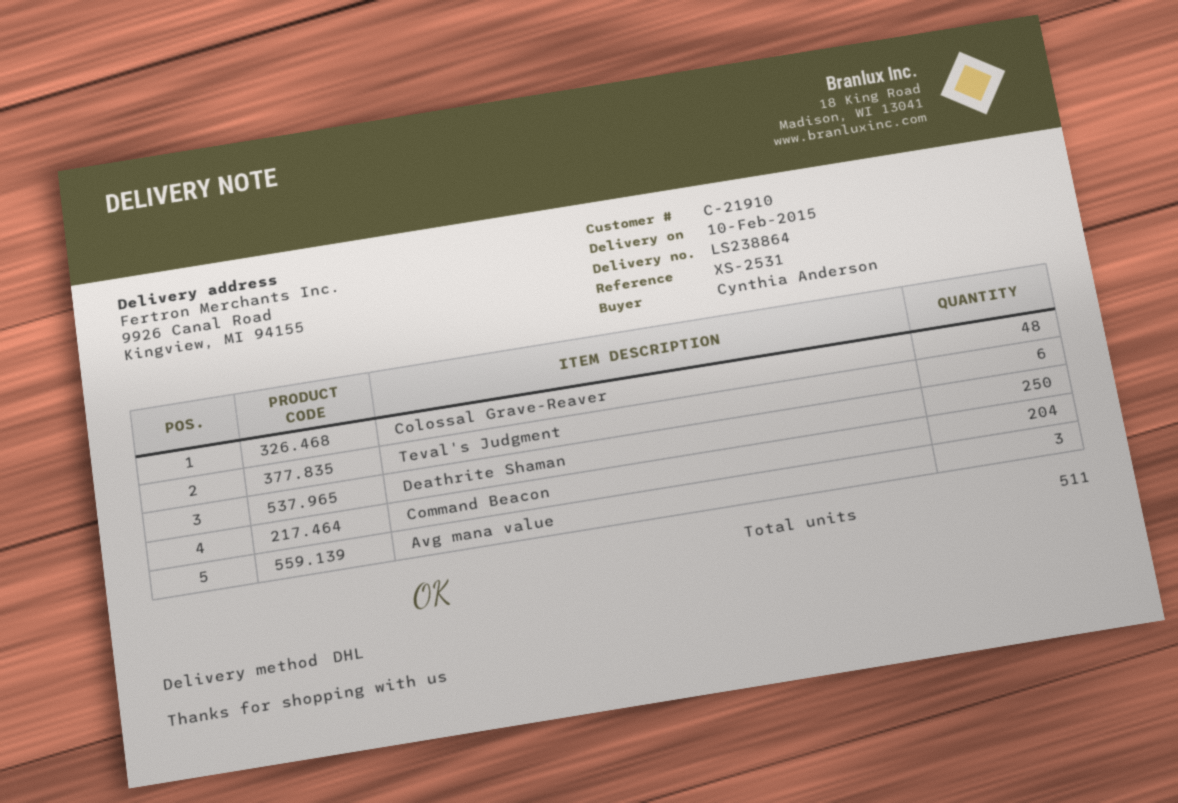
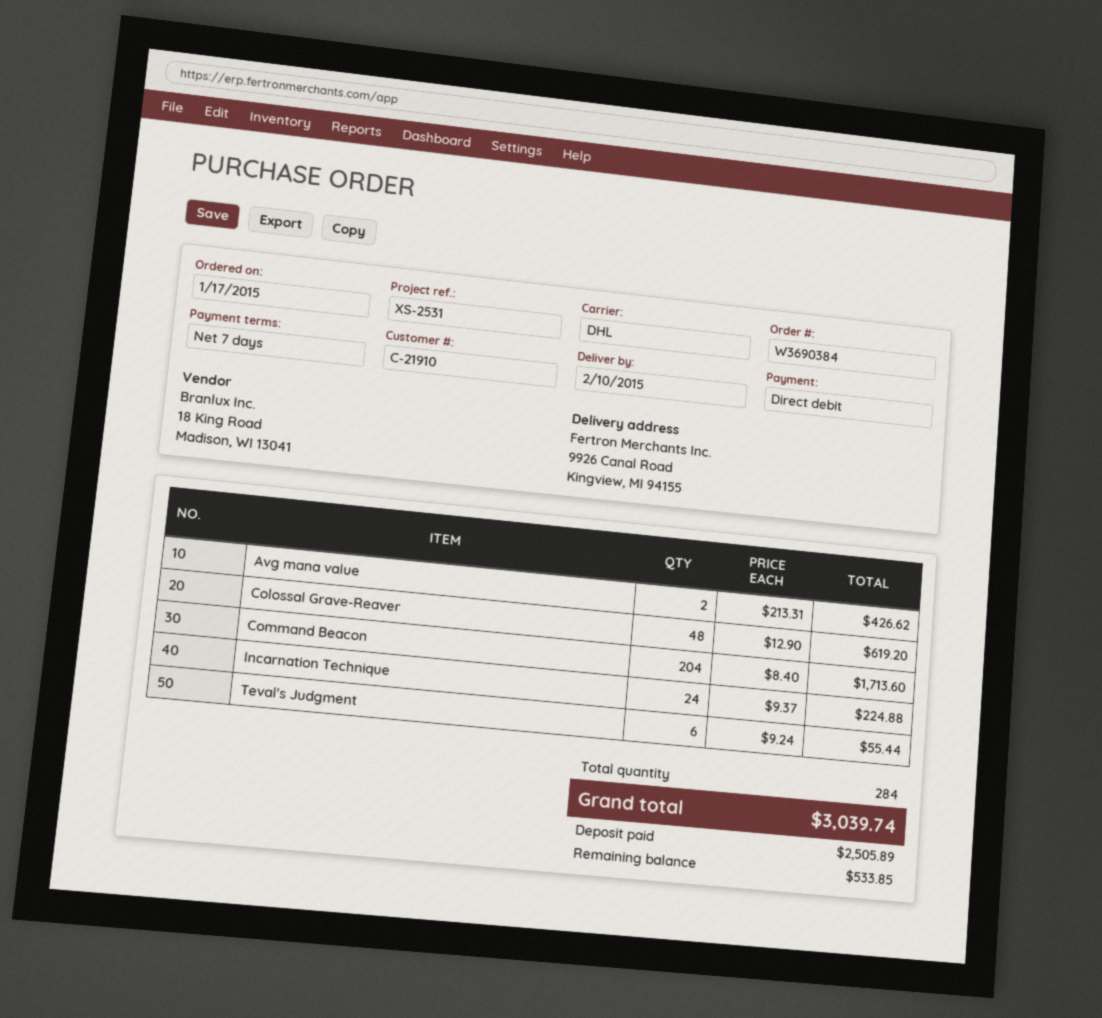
Deathrite Shaman: 250 -> none
Avg mana value: 3 -> 2
Incarnation Technique: none -> 24
total quantity: 511 -> 284

